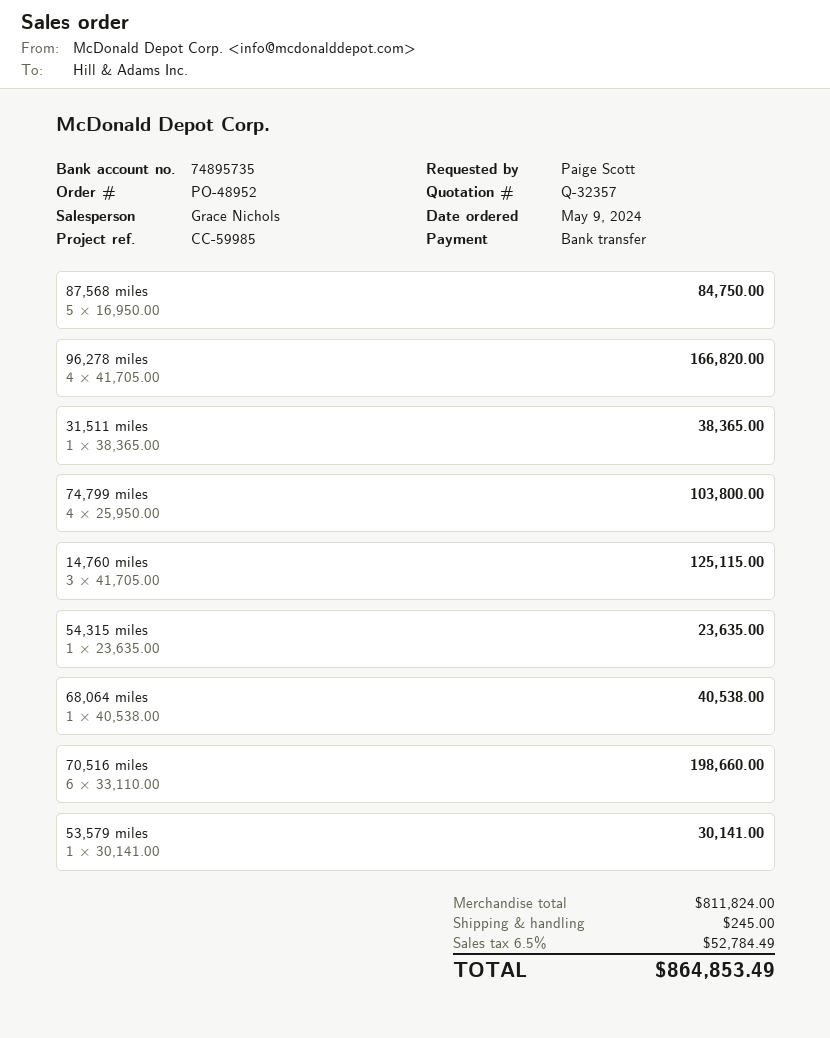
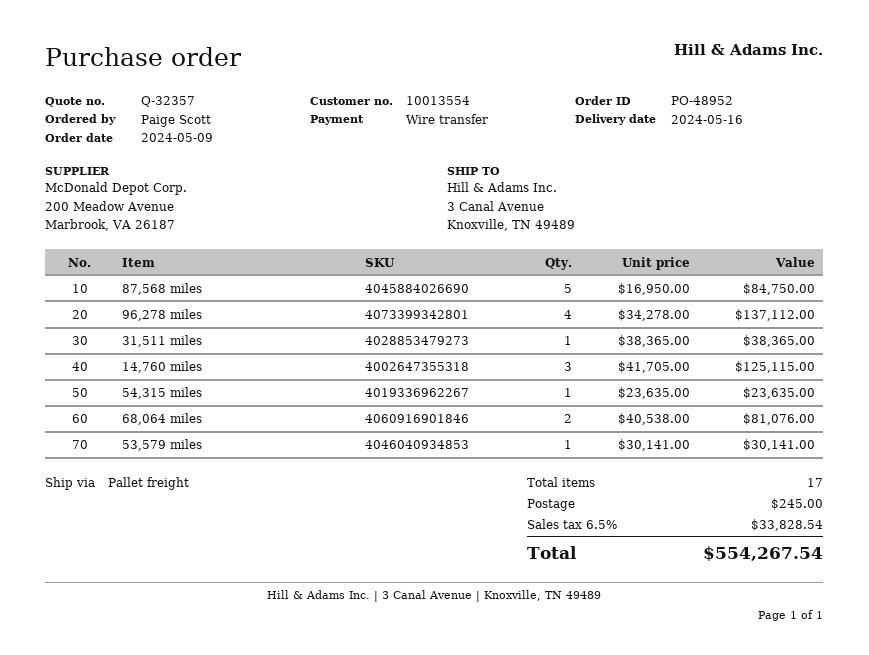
96,278 miles: 4 x 41705.00 = 166820.00 -> 4 x 34278.00 = 137112.00
74,799 miles: 4 x 25950.00 = 103800.00 -> none
68,064 miles: 1 x 40538.00 = 40538.00 -> 2 x 40538.00 = 81076.00
70,516 miles: 6 x 33110.00 = 198660.00 -> none
tax: 6.5% = 52784.49 -> 6.5% = 33828.54
total: 864853.49 -> 554267.54

